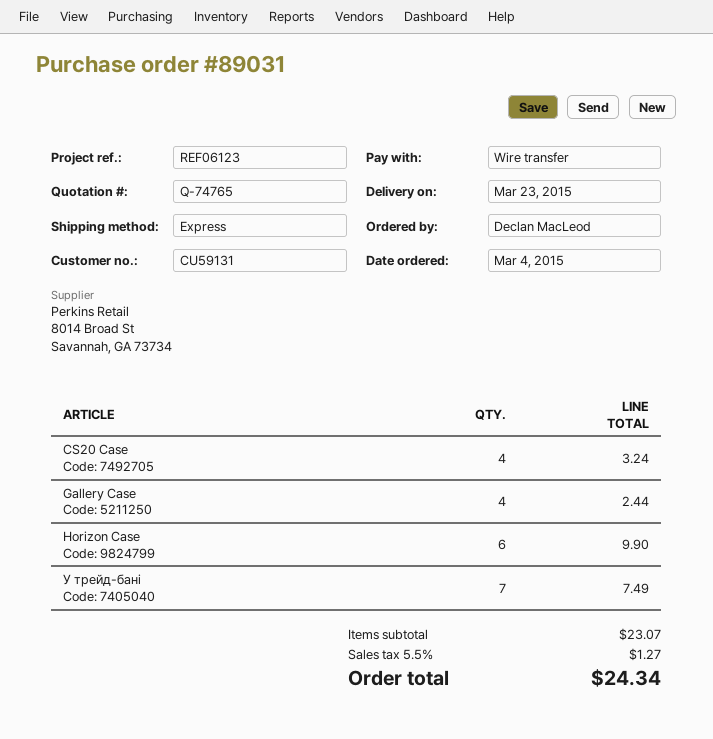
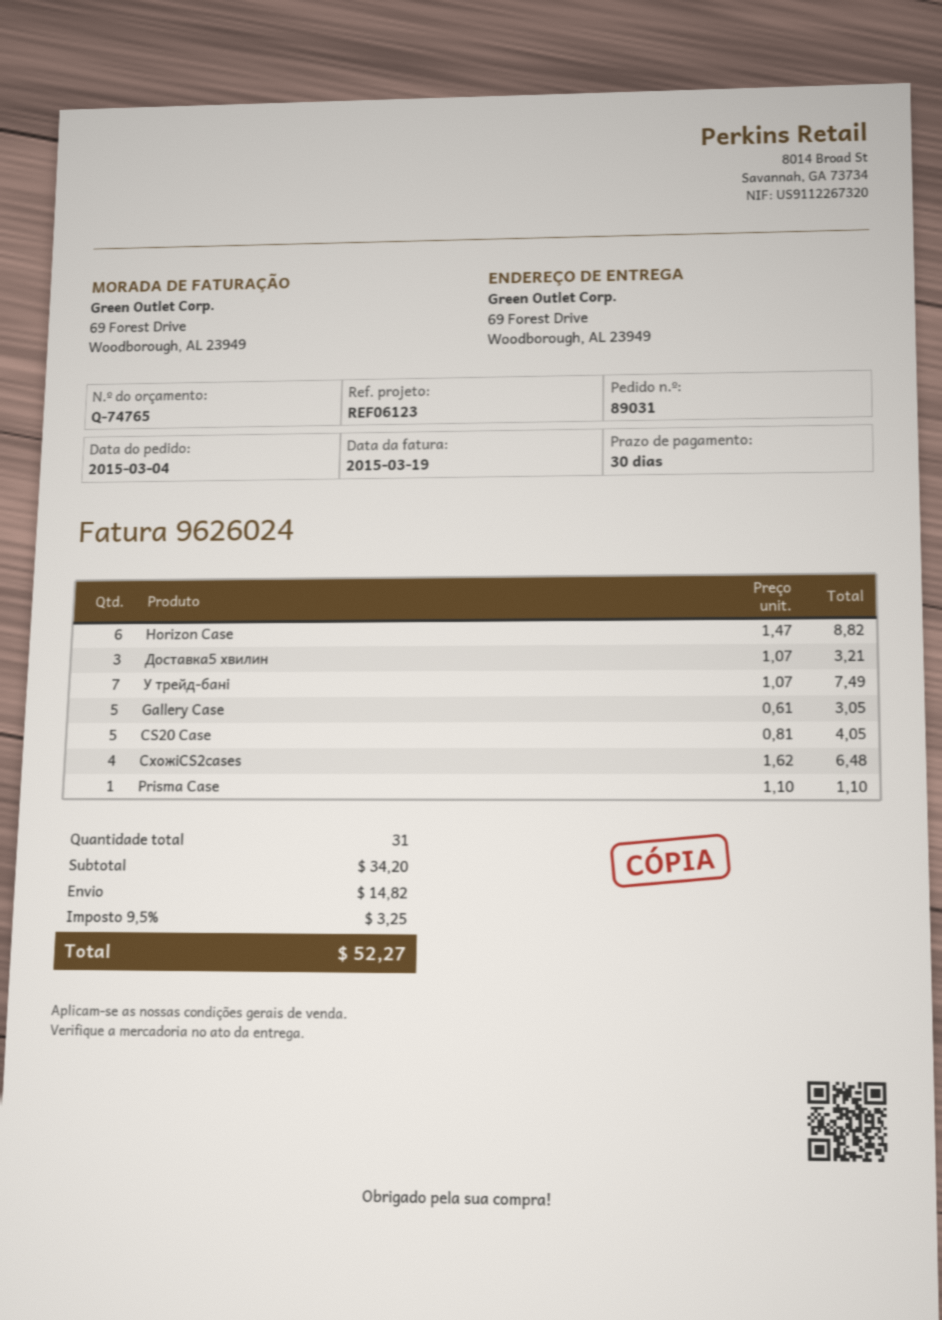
CS20 Case: 4 for 3.24 -> 5 for 4.05
Gallery Case: 4 for 2.44 -> 5 for 3.05
Horizon Case: 6 for 9.90 -> 6 for 8.82
Доставка5 хвилин: none -> 3 for 3.21
СхожіCS2cases: none -> 4 for 6.48
Prisma Case: none -> 1 for 1.10
subtotal: 23.07 -> 34.20
shipping: none -> 14.82
tax: 5.5% = 1.27 -> 9.5% = 3.25
total: 24.34 -> 52.27

